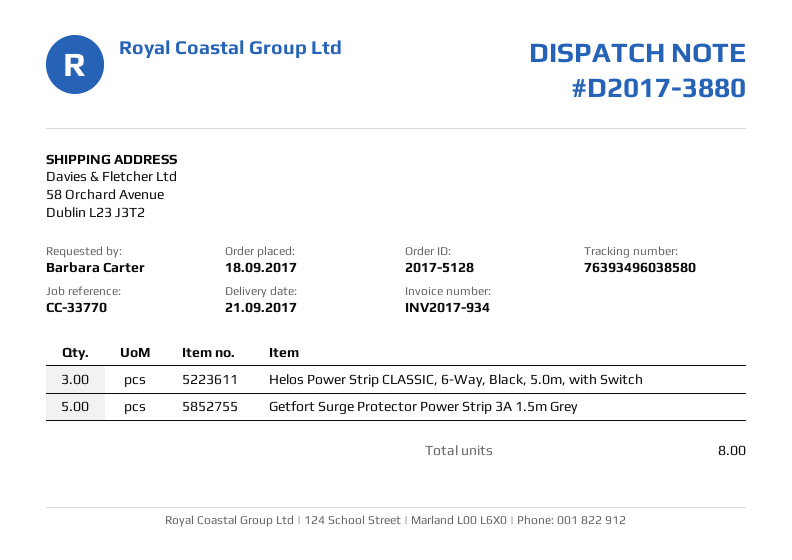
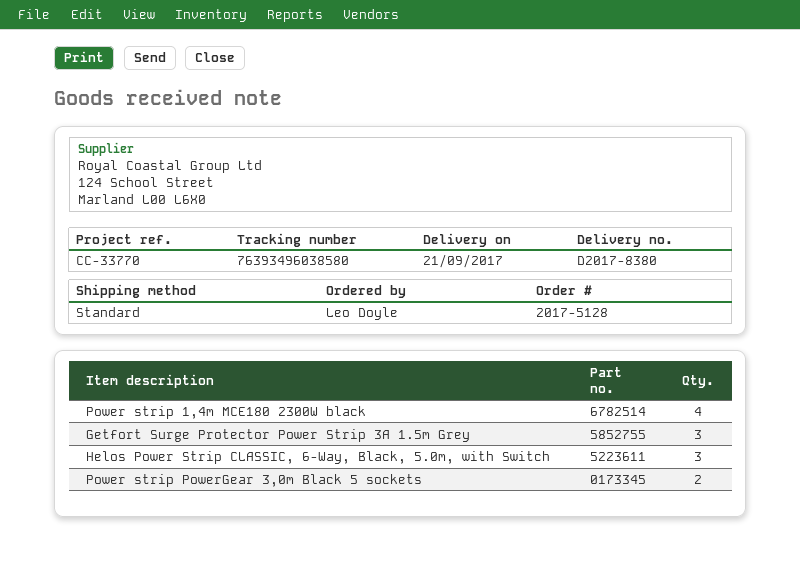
delivery note number: D2017-3880 -> D2017-8380
ordered by: Barbara Carter -> Leo Doyle
Getfort Surge Protector Power Strip 3A 1.5m Grey: 5 -> 3
Power strip 1,4m MCE180 2300W black: none -> 4
Power strip PowerGear 3,0m Black 5 sockets: none -> 2

